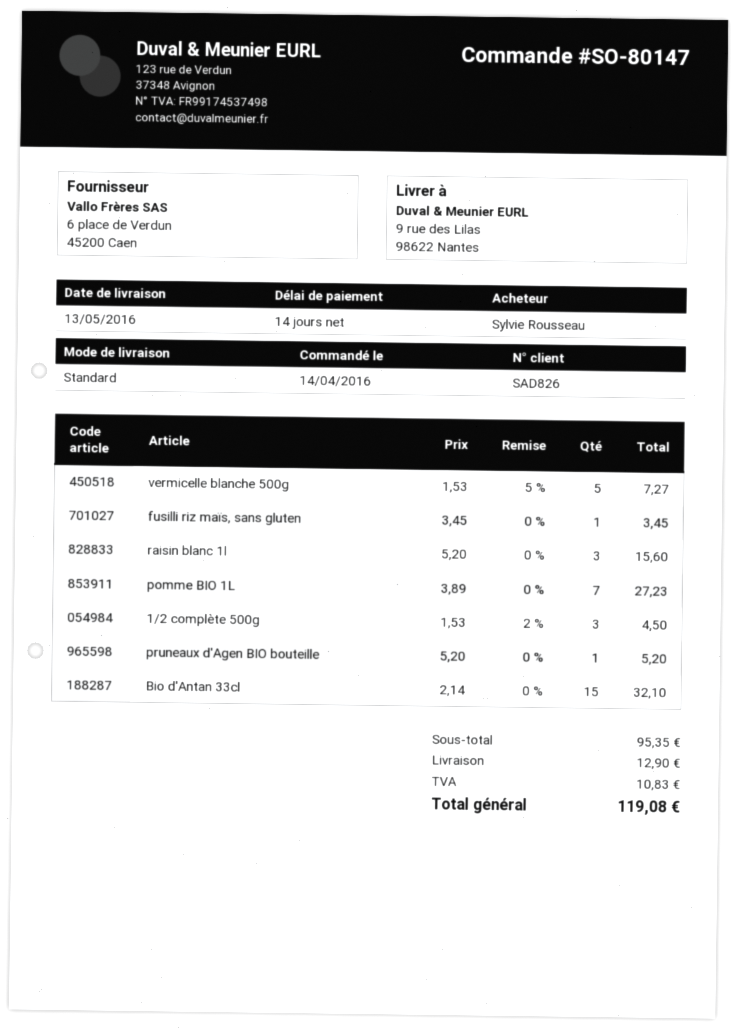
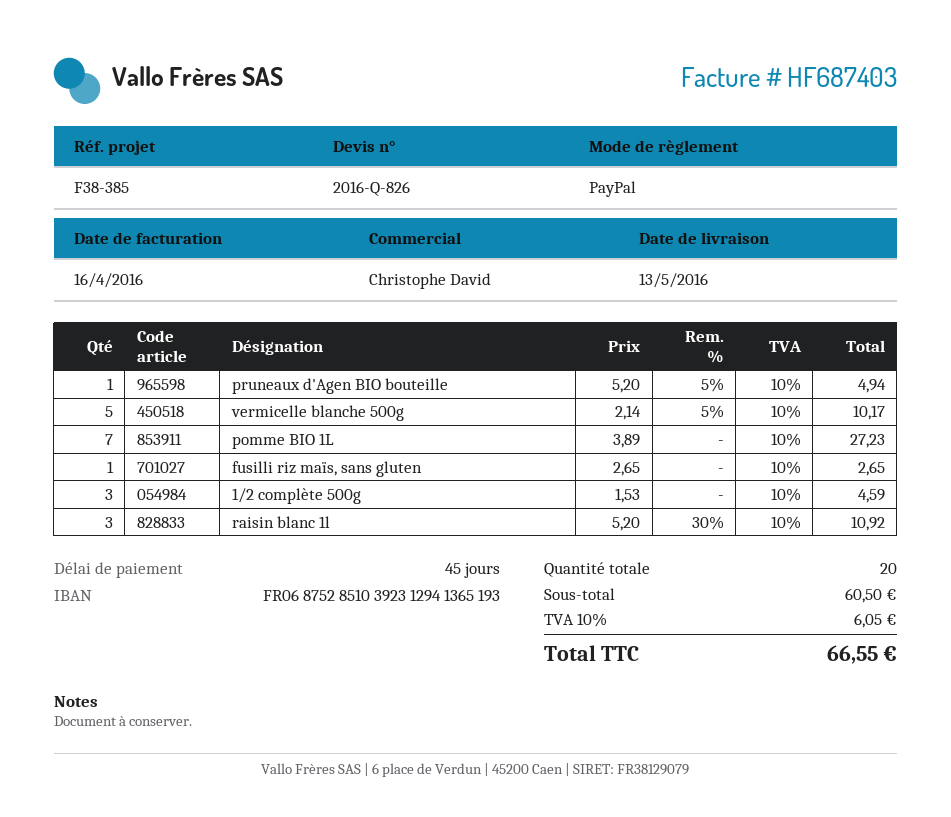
payment terms: 14 days -> 45 days
vermicelle blanche 500g: 5 x 1.53 - 5% = 7.27 -> 5 x 2.14 - 5% = 10.17
fusilli riz maïs, sans gluten: 1 x 3.45 = 3.45 -> 1 x 2.65 = 2.65
raisin blanc 1l: 3 x 5.20 = 15.60 -> 3 x 5.20 - 30% = 10.92
1/2 complète 500g: 3 x 1.53 - 2% = 4.50 -> 3 x 1.53 = 4.59
pruneaux d'Agen BIO bouteille: 1 x 5.20 = 5.20 -> 1 x 5.20 - 5% = 4.94
Bio d'Antan 33cl: 15 x 2.14 = 32.10 -> none
subtotal: 95.35 -> 60.50
shipping: 12.90 -> none
tax: 10.83 -> 6.05
total: 119.08 -> 66.55

